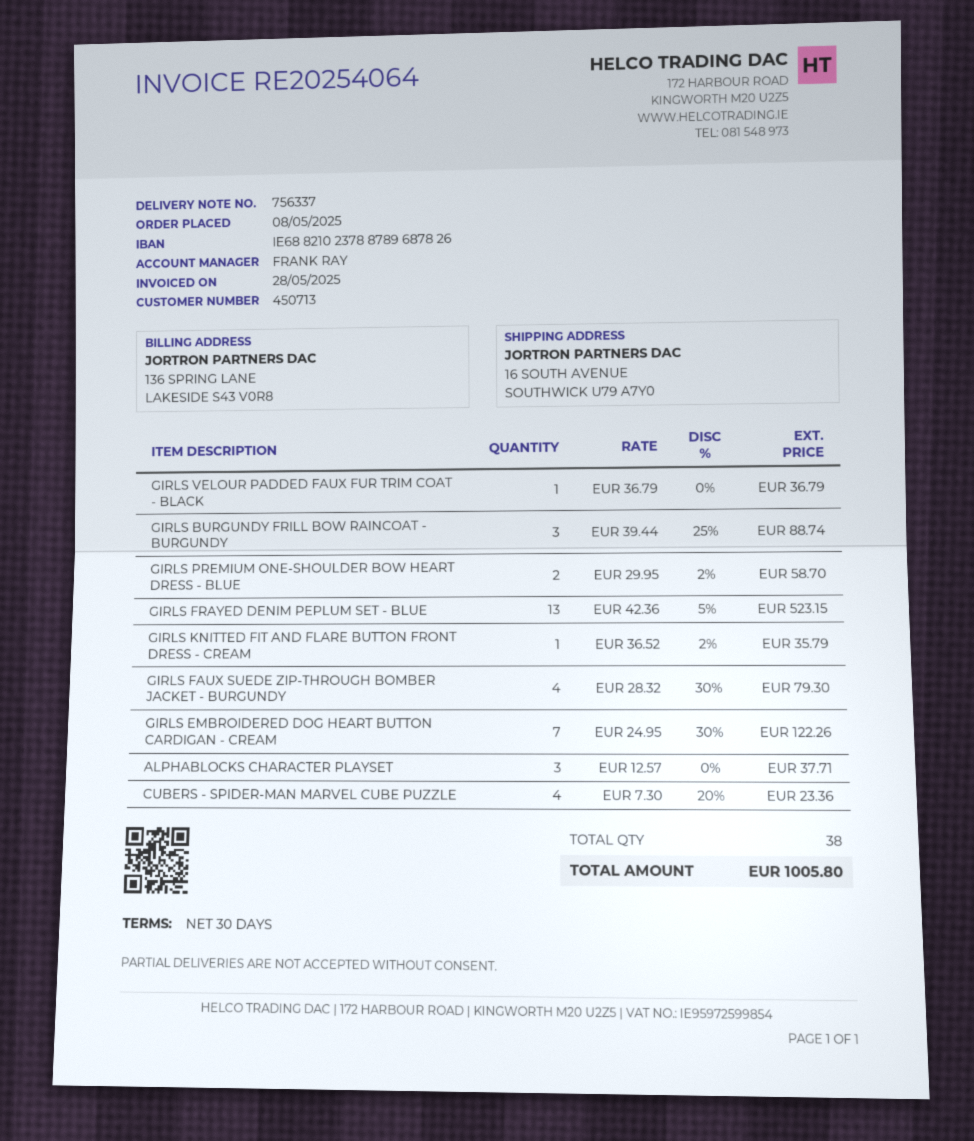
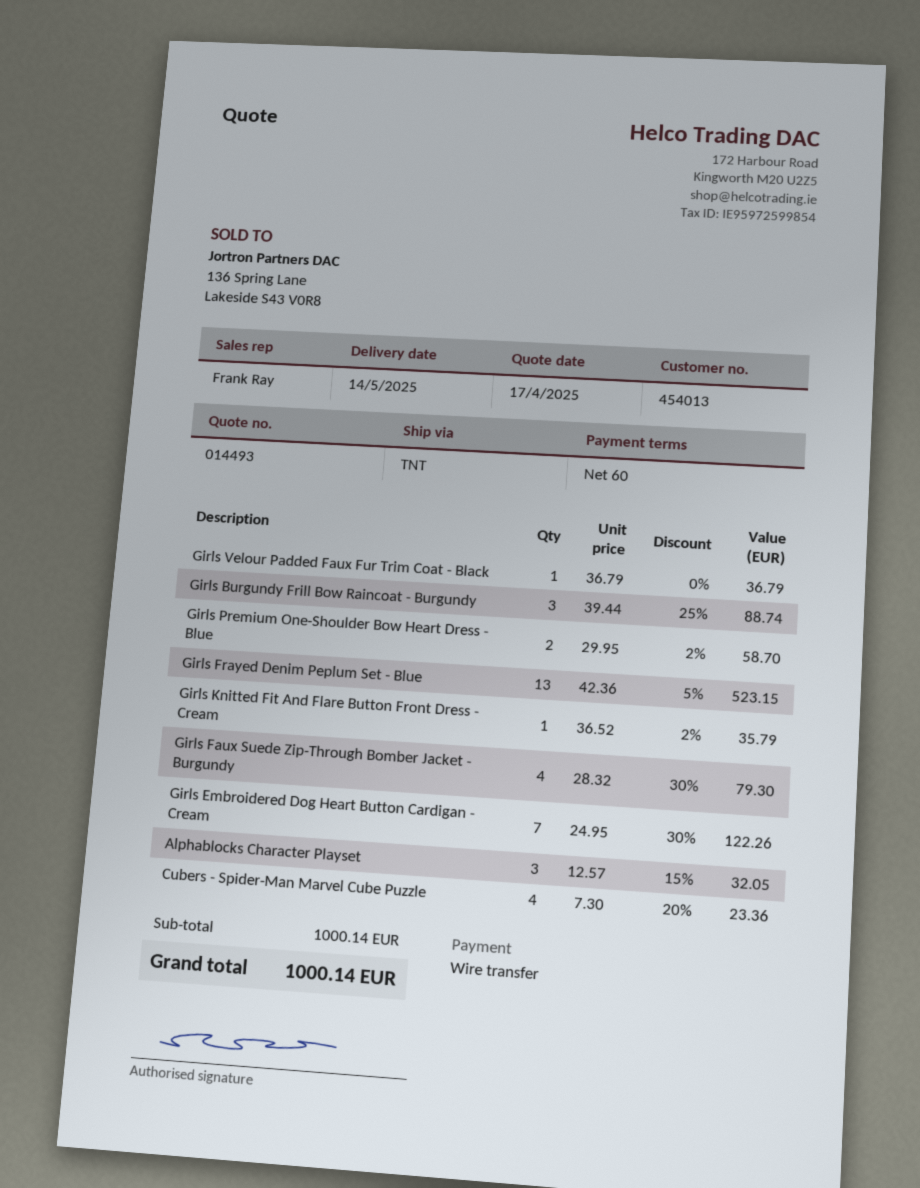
payment terms: 30 days -> 60 days
customer number: 450713 -> 454013
ALPHABLOCKS CHARACTER PLAYSET: 3 x 12.57 = 37.71 -> 3 x 12.57 - 15% = 32.05
total: 1005.80 -> 1000.14

